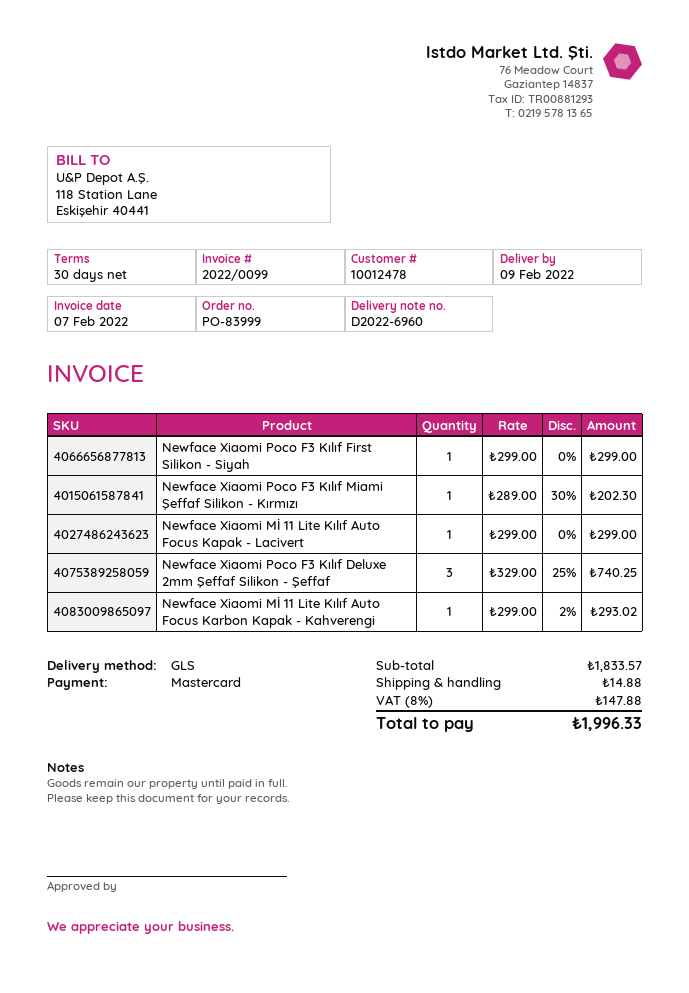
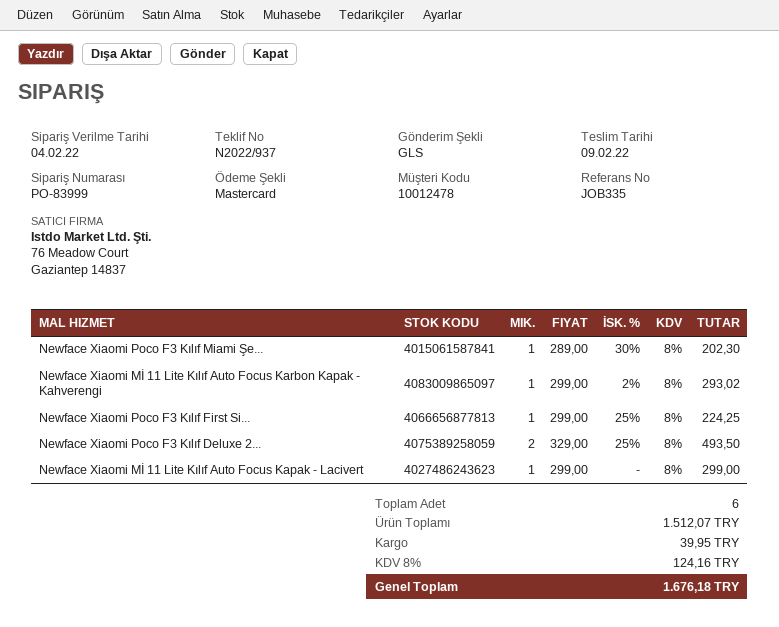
Newface Xiaomi Poco F3 Kılıf First Silikon - Siyah: 1 x 299.00 = 299.00 -> 1 x 299.00 - 25% = 224.25
Newface Xiaomi Poco F3 Kılıf Deluxe 2mm Şeffaf Silikon - Şeffaf: 3 x 329.00 - 25% = 740.25 -> 2 x 329.00 - 25% = 493.50
subtotal: 1833.57 -> 1512.07
shipping: 14.88 -> 39.95
tax: 8% = 147.88 -> 8% = 124.16
total: 1996.33 -> 1676.18

